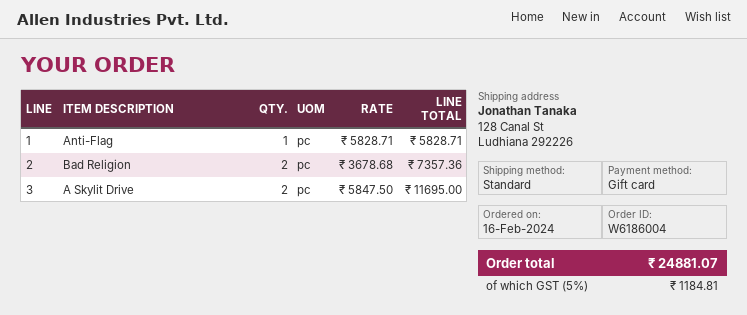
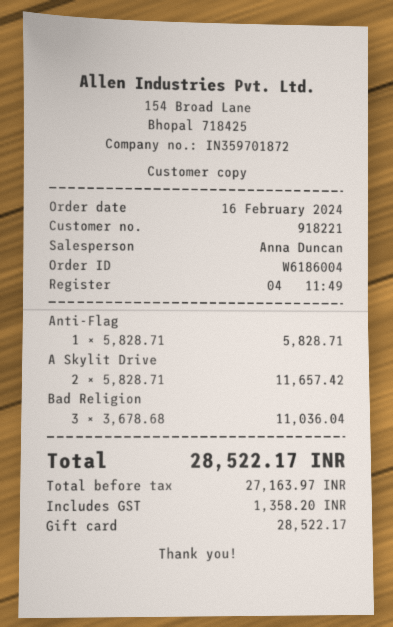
Bad Religion: 2 x 3678.68 = 7357.36 -> 3 x 3678.68 = 11036.04
A Skylit Drive: 2 x 5847.50 = 11695.00 -> 2 x 5828.71 = 11657.42
tax: 1184.81 -> 1358.20
total: 24881.07 -> 28522.17

